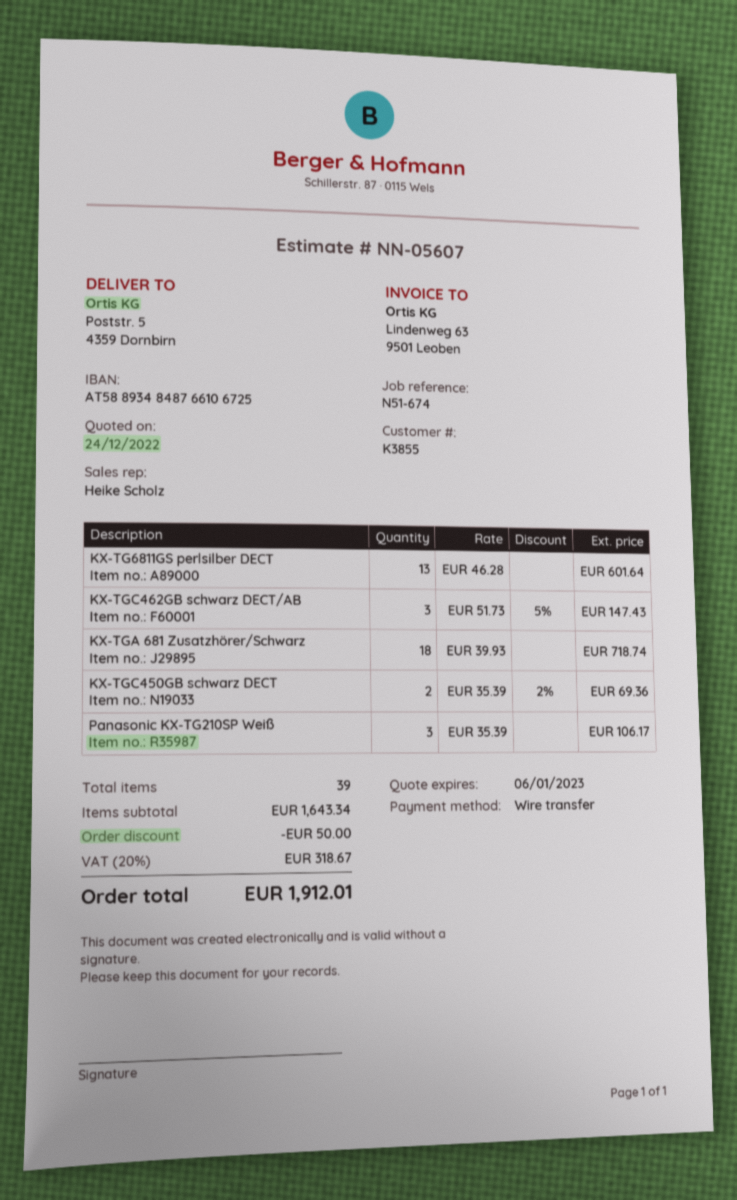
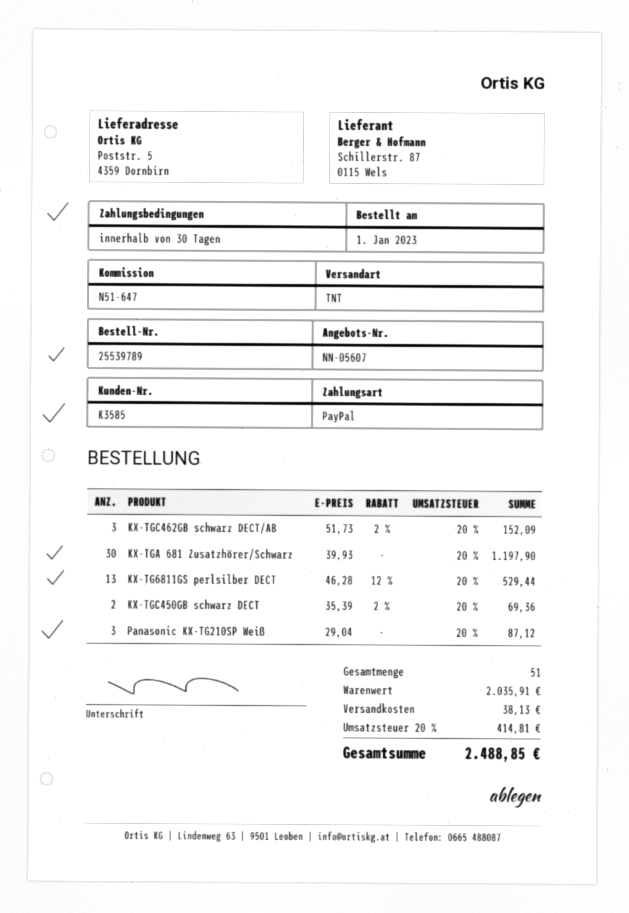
customer number: K3855 -> K3585
reference: N51-674 -> N51-647
payment method: bank transfer -> PayPal
KX-TG6811GS perlsilber DECT: 13 x 46.28 = 601.64 -> 13 x 46.28 - 12% = 529.44
KX-TGC462GB schwarz DECT/AB: 3 x 51.73 - 5% = 147.43 -> 3 x 51.73 - 2% = 152.09
KX-TGA 681 Zusatzhörer/Schwarz: 18 x 39.93 = 718.74 -> 30 x 39.93 = 1197.90
Panasonic KX-TG210SP Weiß: 3 x 35.39 = 106.17 -> 3 x 29.04 = 87.12
total quantity: 39 -> 51
subtotal: 1643.34 -> 2035.91
discount: 50.00 -> none
shipping: none -> 38.13
tax: 20% = 318.67 -> 20% = 414.81
total: 1912.01 -> 2488.85

